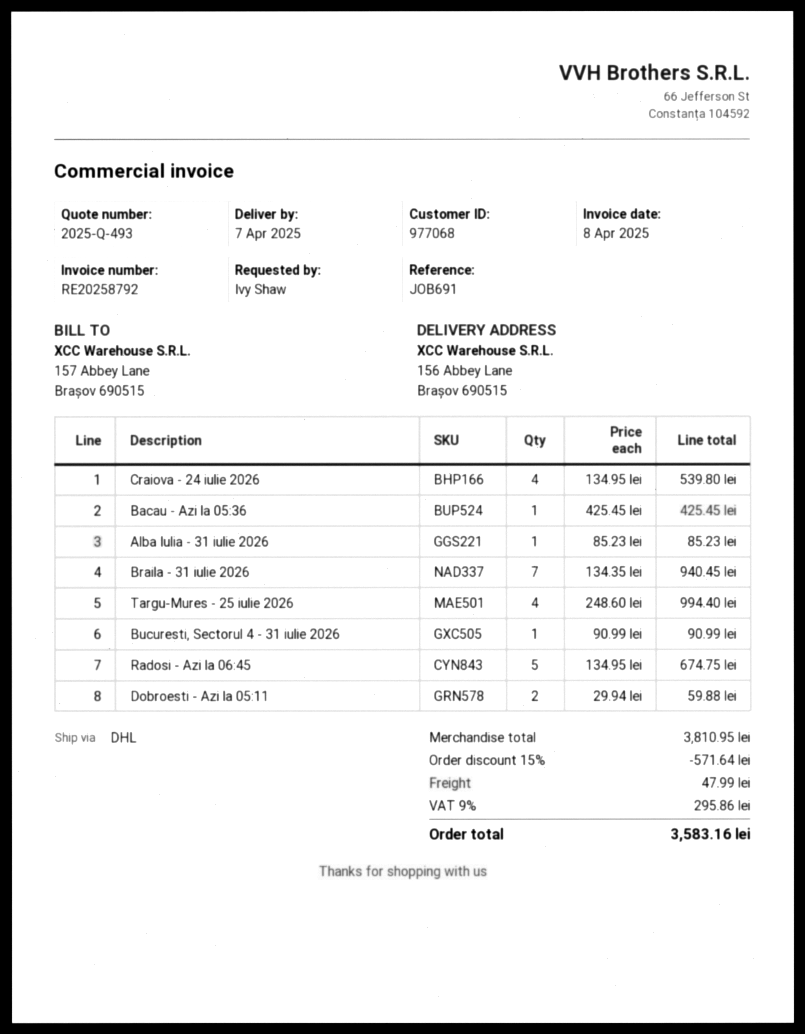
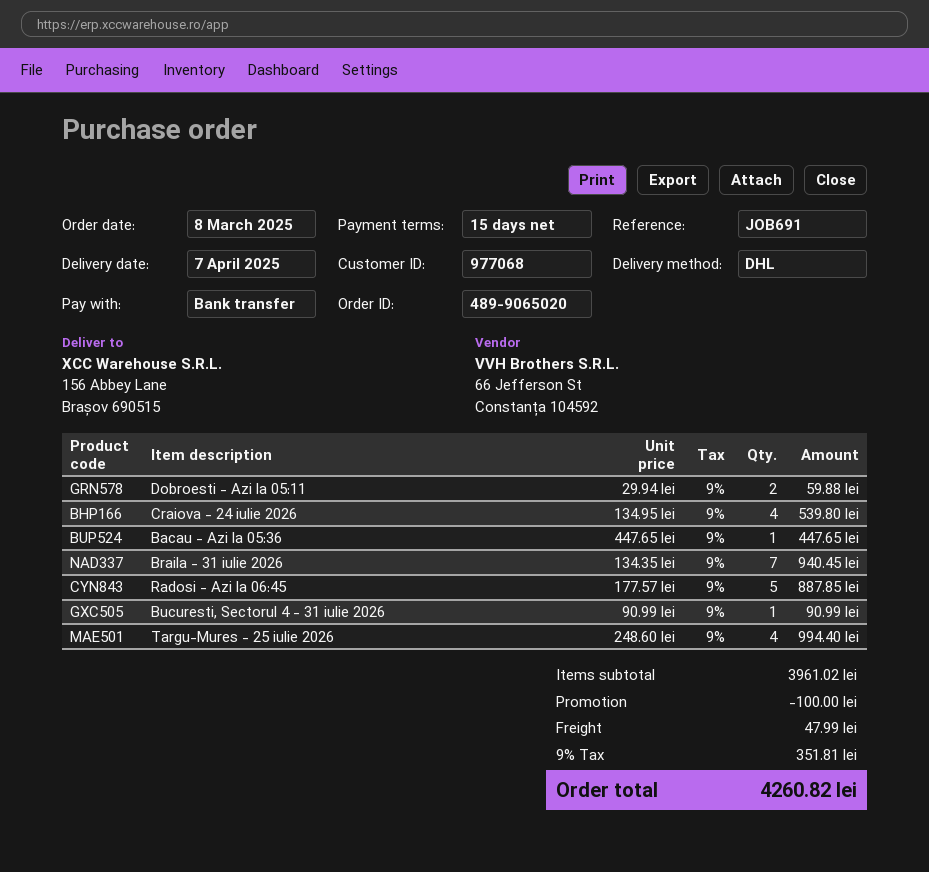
Bacau - Azi la 05:36: 1 x 425.45 = 425.45 -> 1 x 447.65 = 447.65
Alba Iulia - 31 iulie 2026: 1 x 85.23 = 85.23 -> none
Radosi - Azi la 06:45: 5 x 134.95 = 674.75 -> 5 x 177.57 = 887.85
subtotal: 3810.95 -> 3961.02
discount: 571.64 -> 100.00
tax: 9% = 295.86 -> 9% = 351.81
total: 3583.16 -> 4260.82

